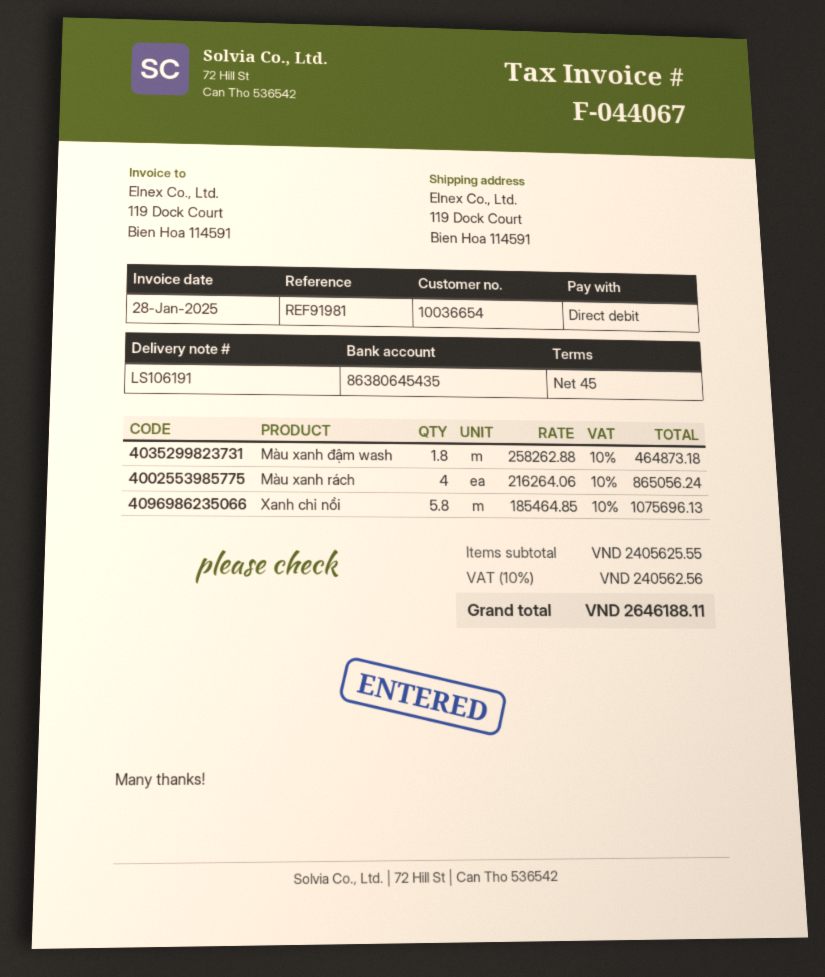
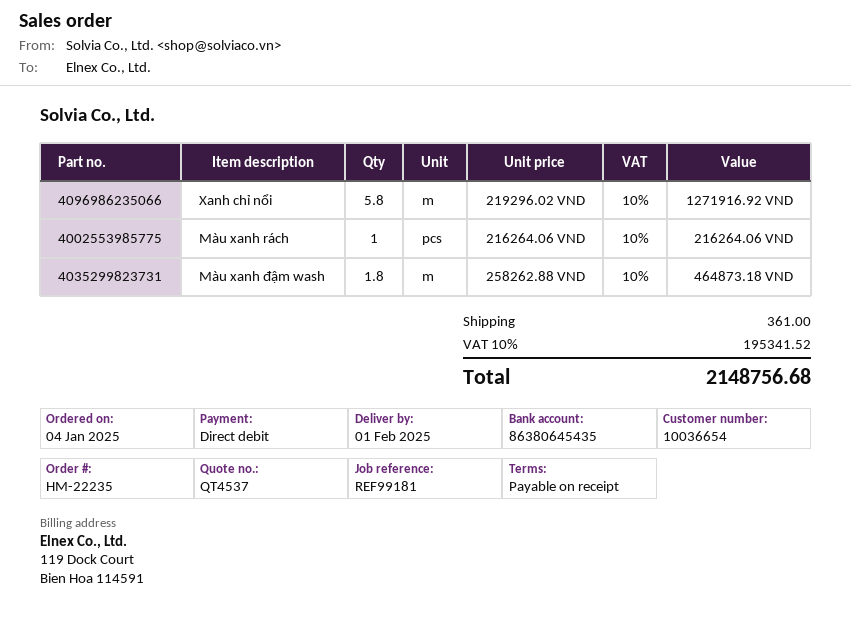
payment terms: 45 days -> on receipt
reference: REF91981 -> REF99181
Màu xanh rách: 4 x 216264.06 = 865056.24 -> 1 x 216264.06 = 216264.06
Xanh chỉ nổi: 5.8 x 185464.85 = 1075696.13 -> 5.8 x 219296.02 = 1271916.92
shipping: none -> 361.00
tax: 10% = 240562.56 -> 10% = 195341.52
total: 2646188.11 -> 2148756.68

